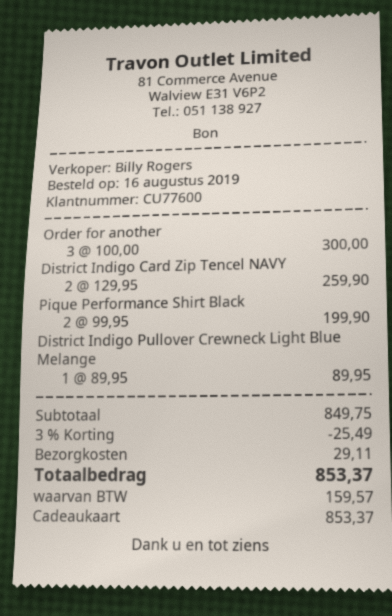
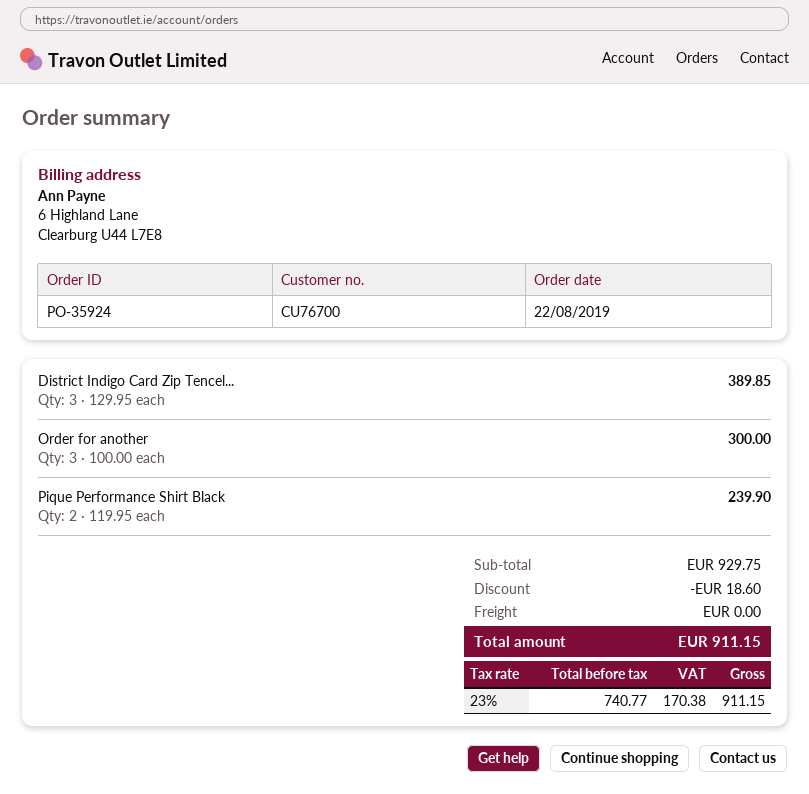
order date: 2019-08-16 -> 2019-08-22
customer number: CU77600 -> CU76700
District Indigo Card Zip Tencel NAVY: 2 x 129.95 = 259.90 -> 3 x 129.95 = 389.85
Pique Performance Shirt Black: 2 x 99.95 = 199.90 -> 2 x 119.95 = 239.90
District Indigo Pullover Crewneck Light Blue Melange: 1 x 89.95 = 89.95 -> none
subtotal: 849.75 -> 929.75
discount: 25.49 -> 18.60
shipping: 29.11 -> 0.00
tax: 159.57 -> 170.38
total: 853.37 -> 911.15

